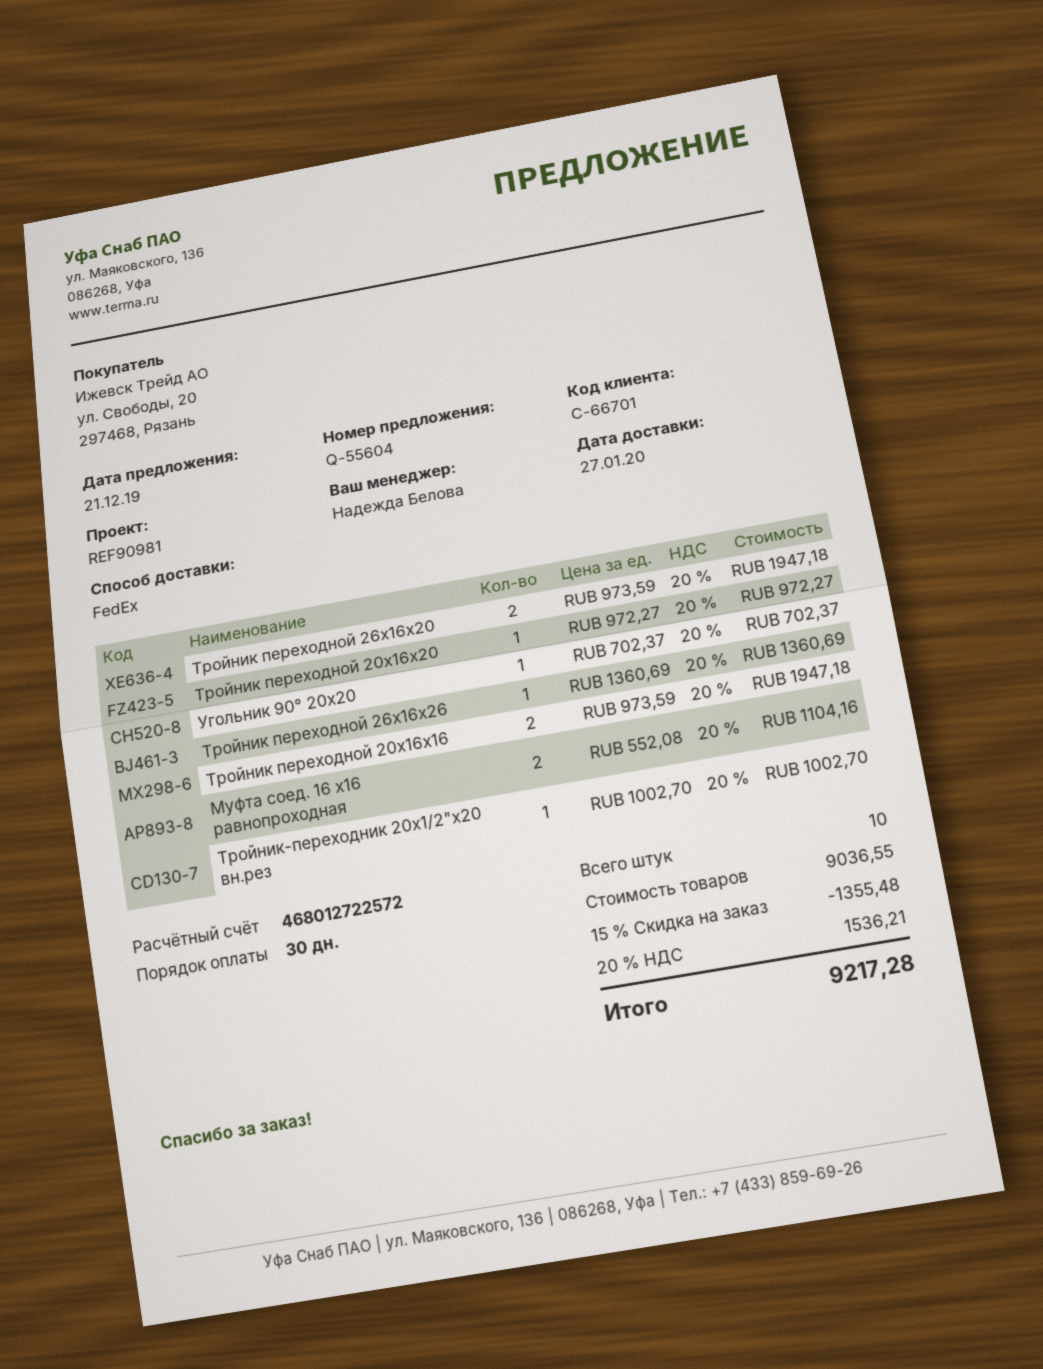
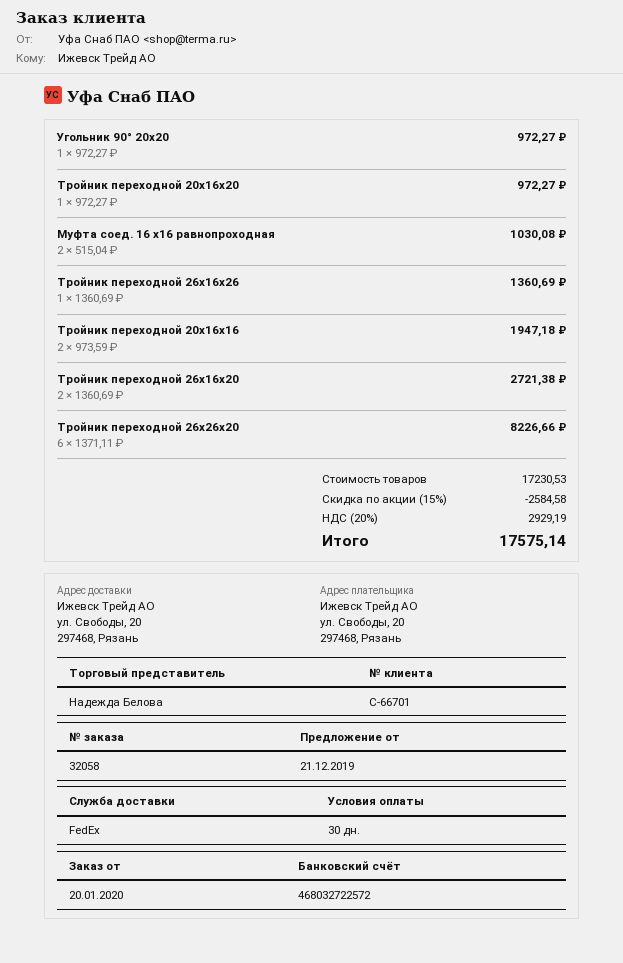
bank account: 468012722572 -> 468032722572
Тройник переходной 26x16x20: 2 x 973.59 = 1947.18 -> 2 x 1360.69 = 2721.38
Угольник 90° 20х20: 1 x 702.37 = 702.37 -> 1 x 972.27 = 972.27
Муфта соед. 16 х16 равнопроходная: 2 x 552.08 = 1104.16 -> 2 x 515.04 = 1030.08
Тройник-переходник 20х1/2"х20 вн.рез: 1 x 1002.70 = 1002.70 -> none
Тройник переходной 26x26x20: none -> 6 x 1371.11 = 8226.66
subtotal: 9036.55 -> 17230.53
discount: 15% = 1355.48 -> 15% = 2584.58
tax: 20% = 1536.21 -> 20% = 2929.19
total: 9217.28 -> 17575.14

